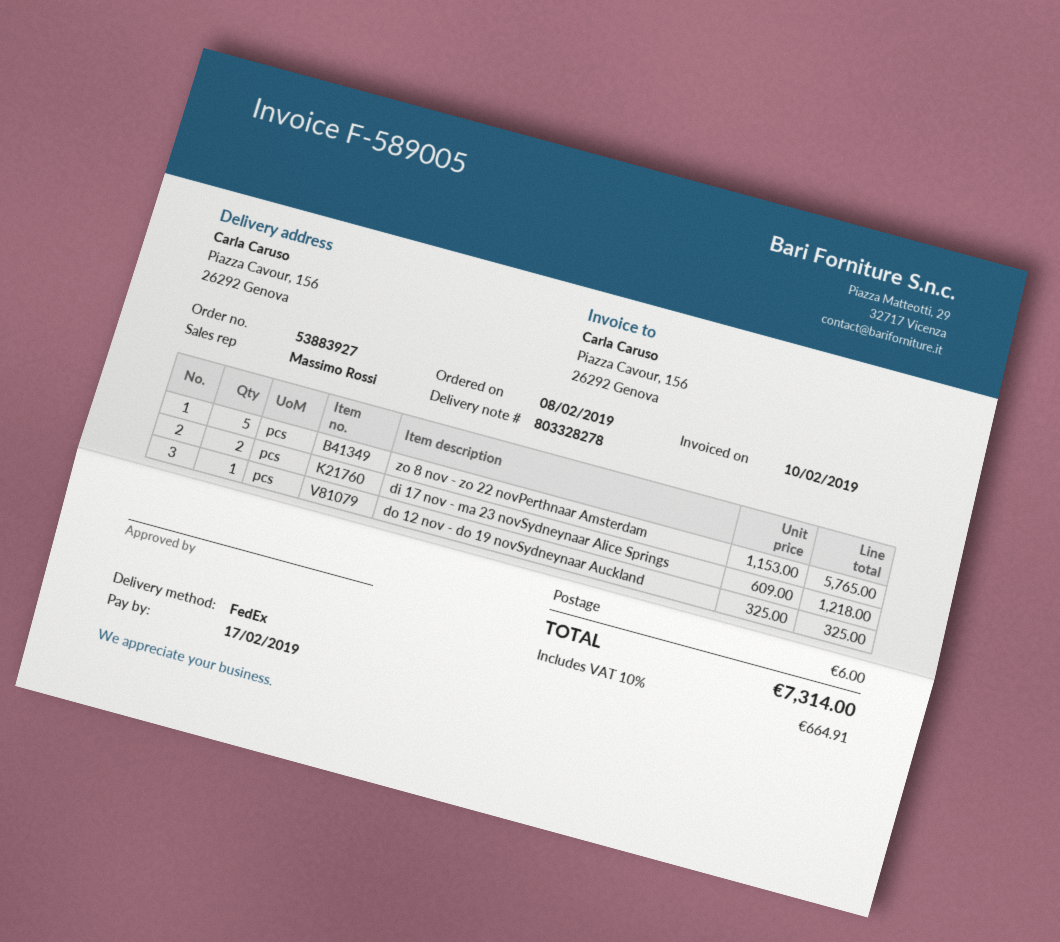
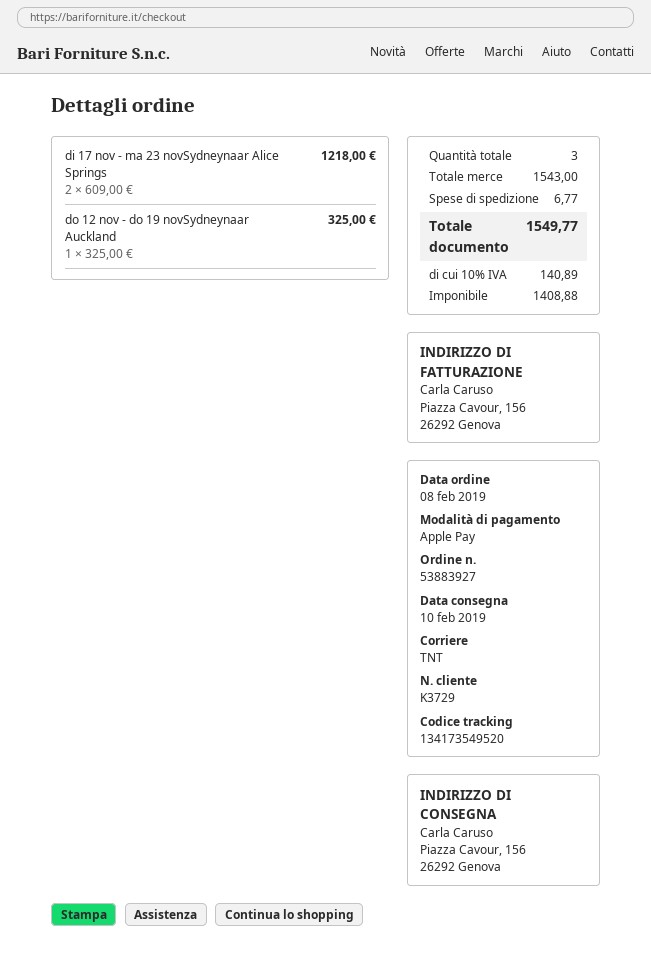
shipping method: FedEx -> TNT
zo 8 nov - zo 22 novPerthnaar Amsterdam: 5 x 1153.00 = 5765.00 -> none
shipping: 6.00 -> 6.77
tax: 10% = 664.91 -> 10% = 140.89
total: 7314.00 -> 1549.77

